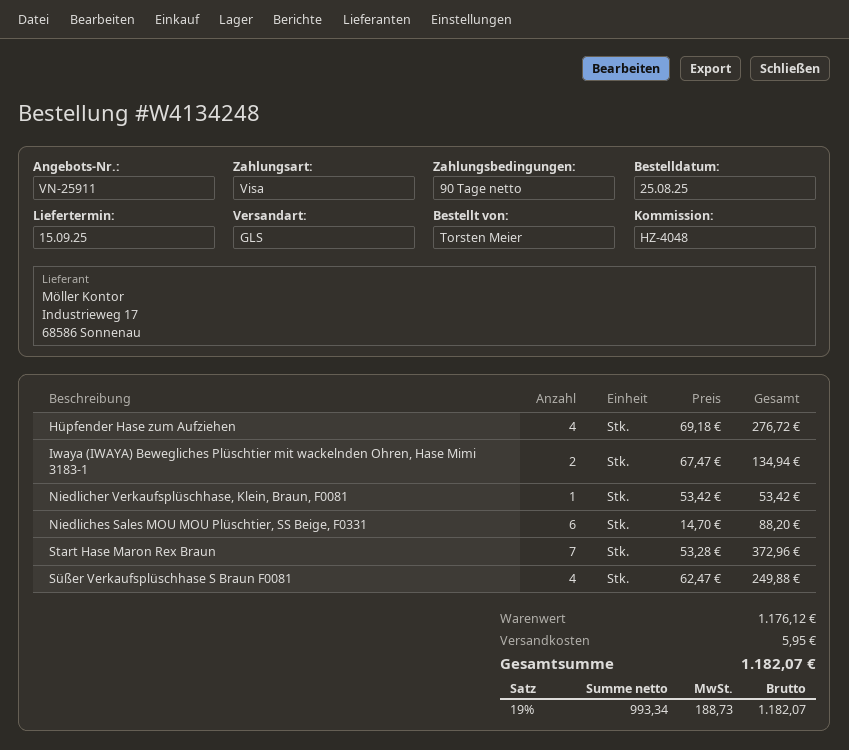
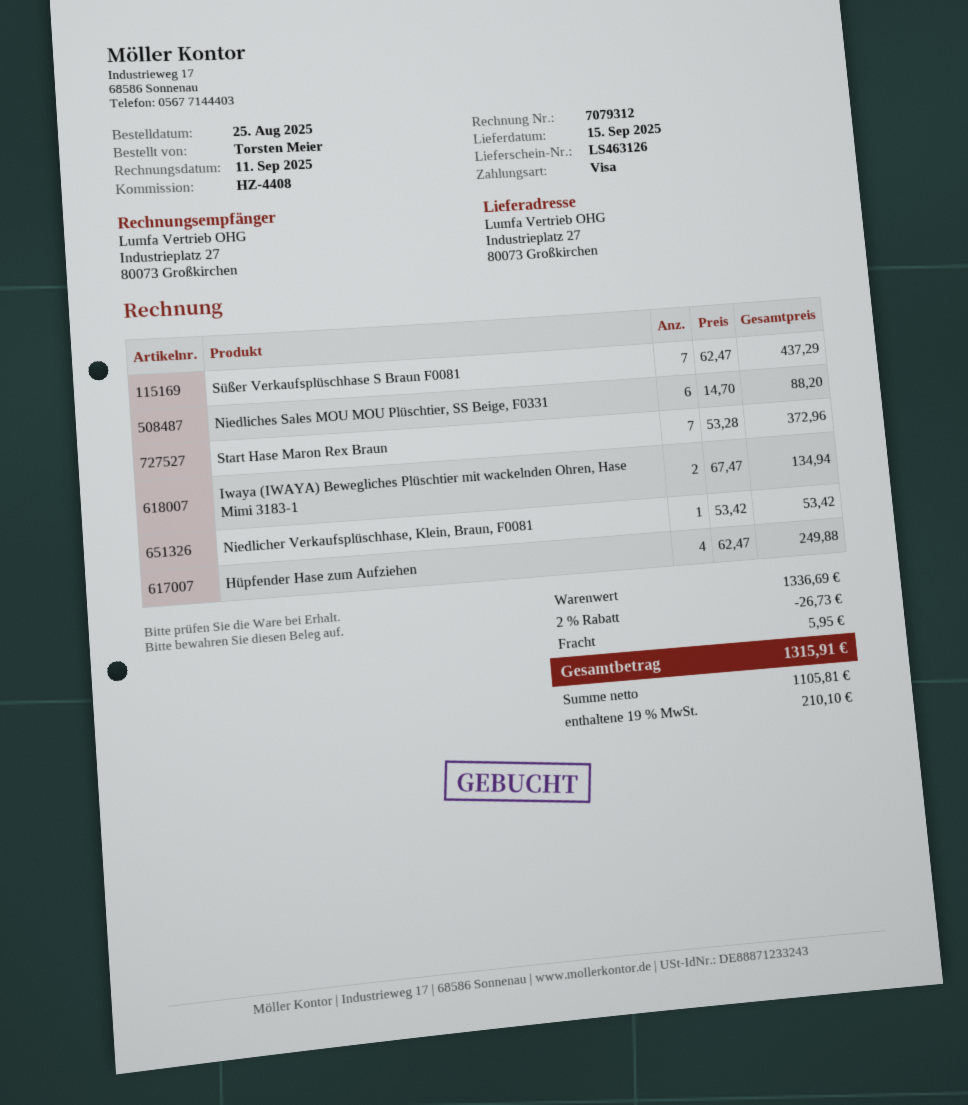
reference: HZ-4048 -> HZ-4408
Hüpfender Hase zum Aufziehen: 4 x 69.18 = 276.72 -> 4 x 62.47 = 249.88
Süßer Verkaufsplüschhase S Braun F0081: 4 x 62.47 = 249.88 -> 7 x 62.47 = 437.29
subtotal: 1176.12 -> 1336.69
discount: none -> 2% = 26.73
net: 993.34 -> 1105.81
tax: 19% = 188.73 -> 19% = 210.10
total: 1182.07 -> 1315.91

